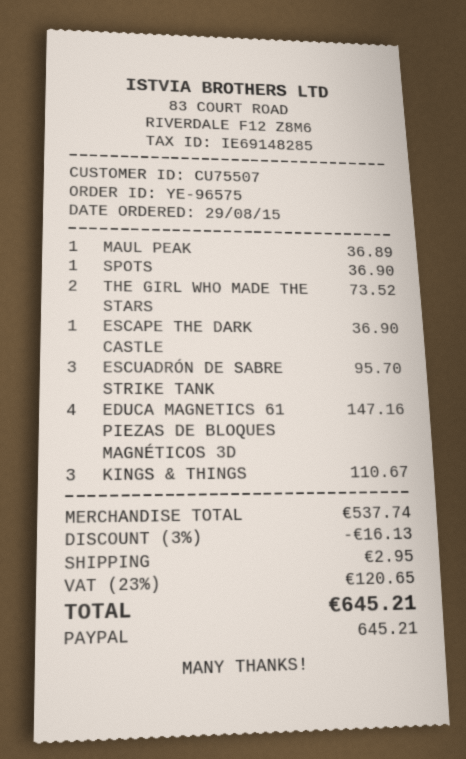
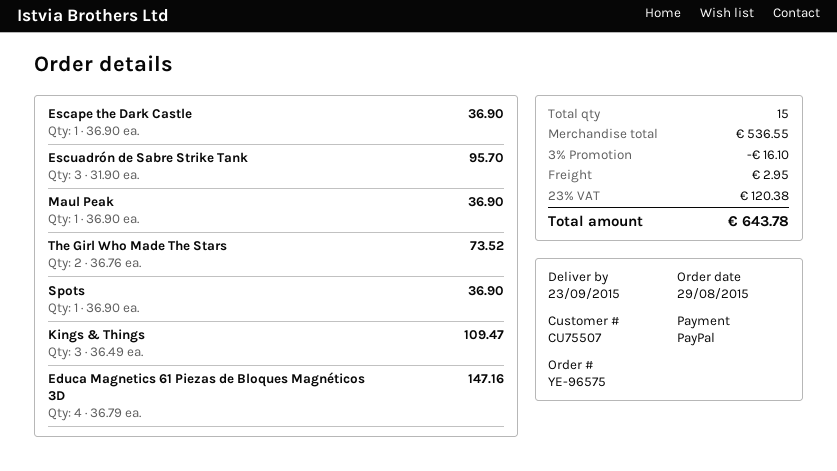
MAUL PEAK: 1 for 36.89 -> 1 for 36.90
KINGS & THINGS: 3 for 110.67 -> 3 for 109.47
subtotal: 537.74 -> 536.55
discount: 3% = 16.13 -> 3% = 16.10
tax: 23% = 120.65 -> 23% = 120.38
total: 645.21 -> 643.78

